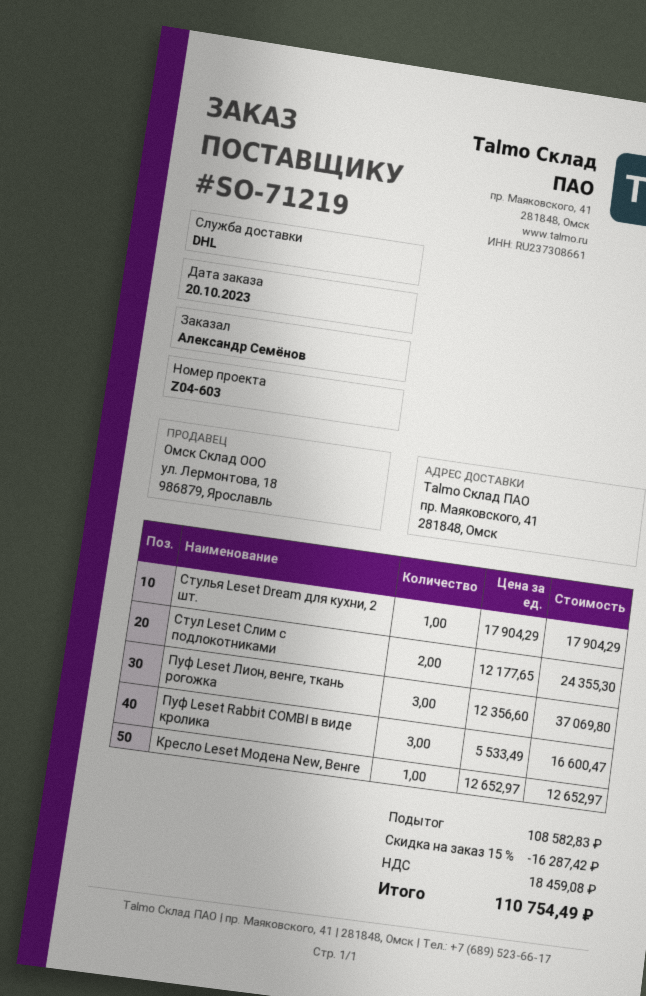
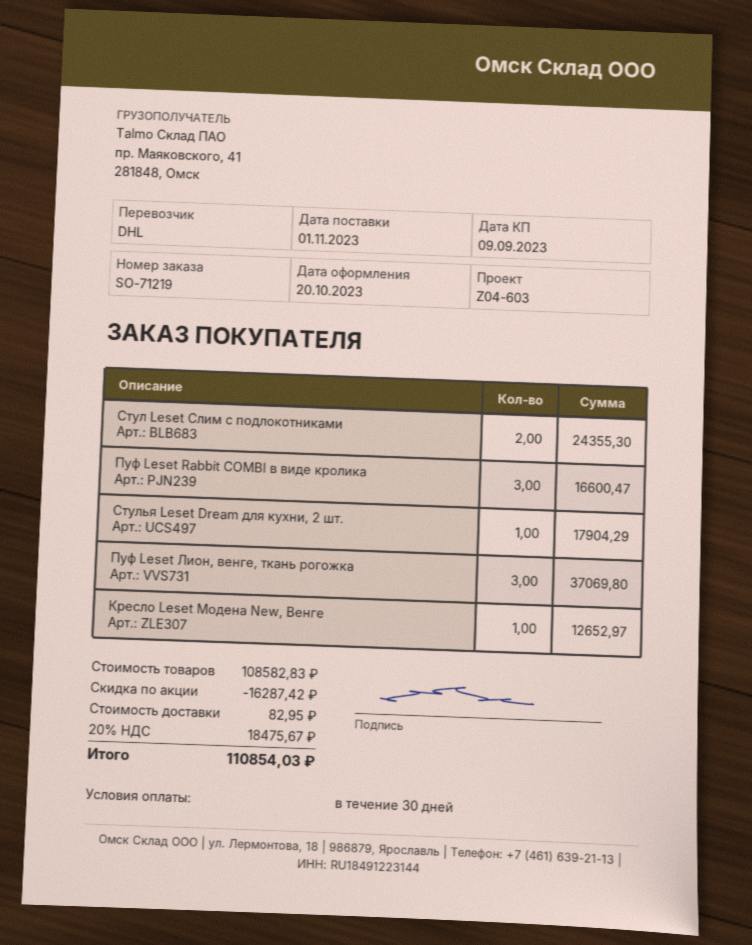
shipping: none -> 82.95
tax: 18459.08 -> 18475.67
total: 110754.49 -> 110854.03

